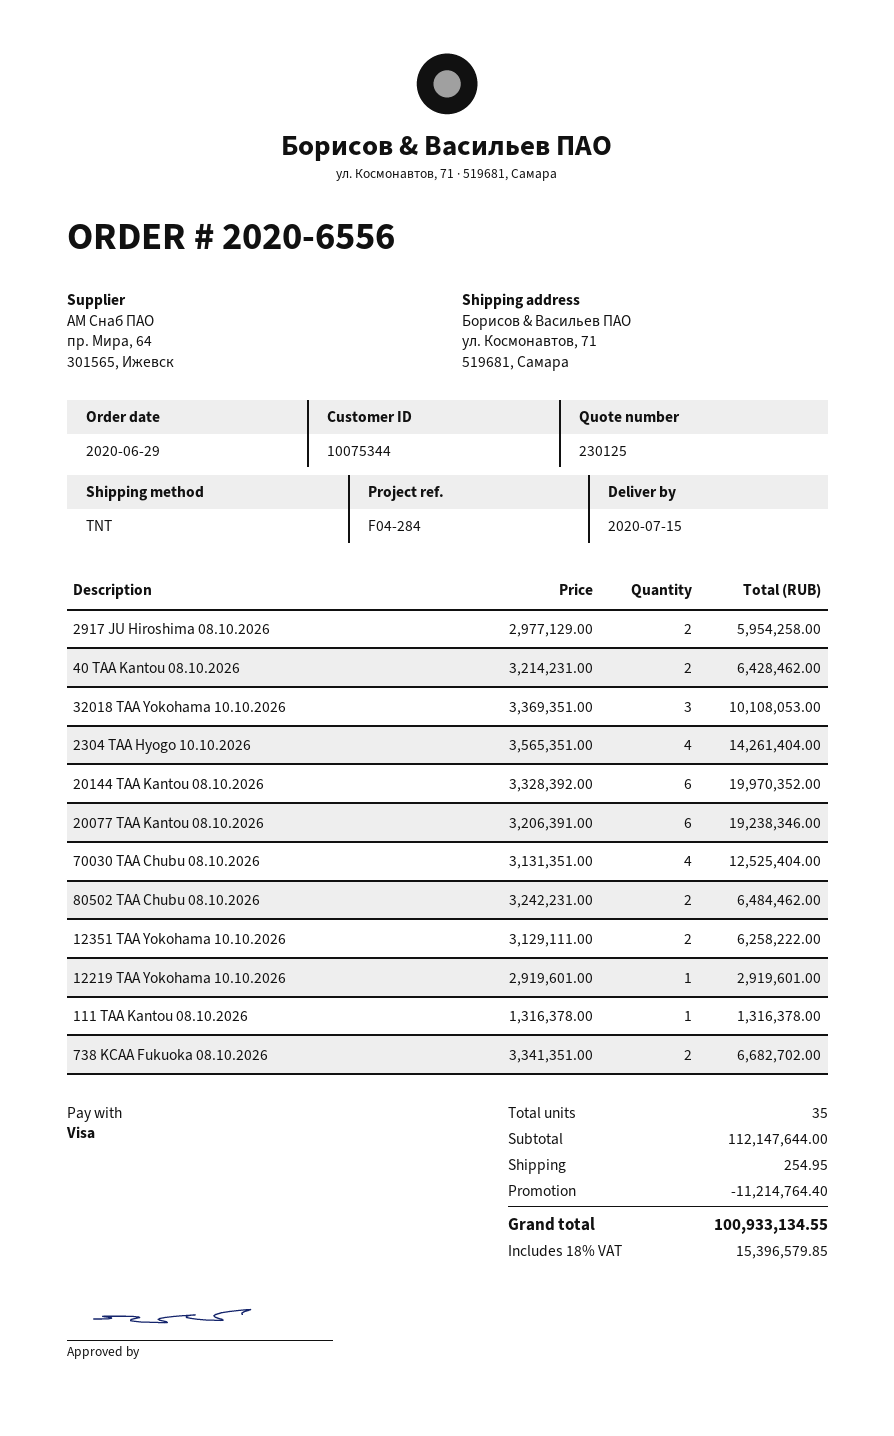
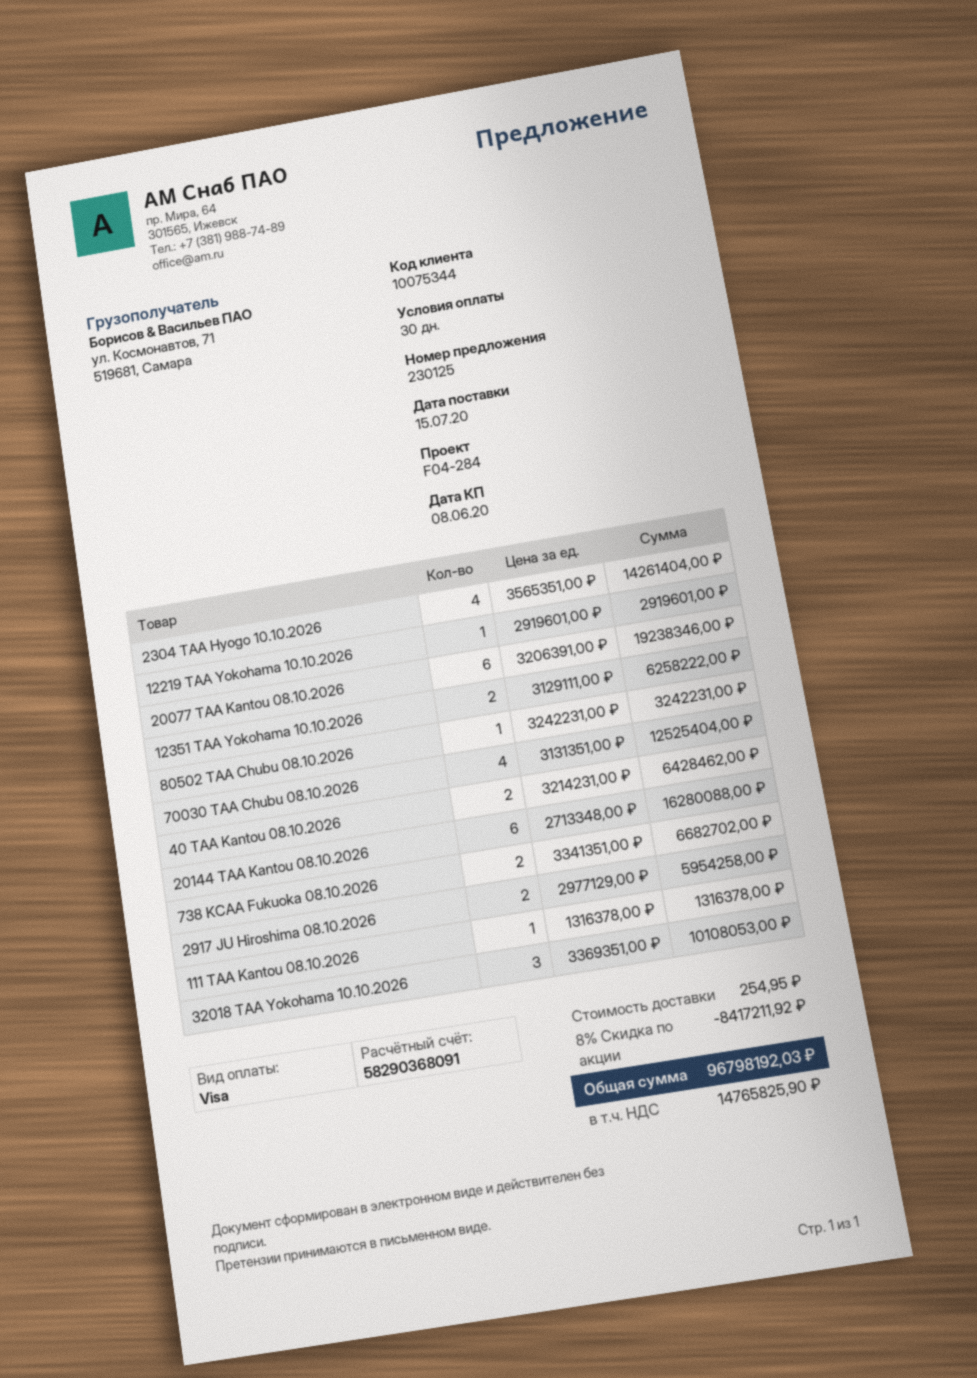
20144 TAA Kantou 08.10.2026: 6 x 3328392.00 = 19970352.00 -> 6 x 2713348.00 = 16280088.00
80502 TAA Chubu 08.10.2026: 2 x 3242231.00 = 6484462.00 -> 1 x 3242231.00 = 3242231.00
discount: 11214764.40 -> 8417211.92
tax: 15396579.85 -> 14765825.90
total: 100933134.55 -> 96798192.03

